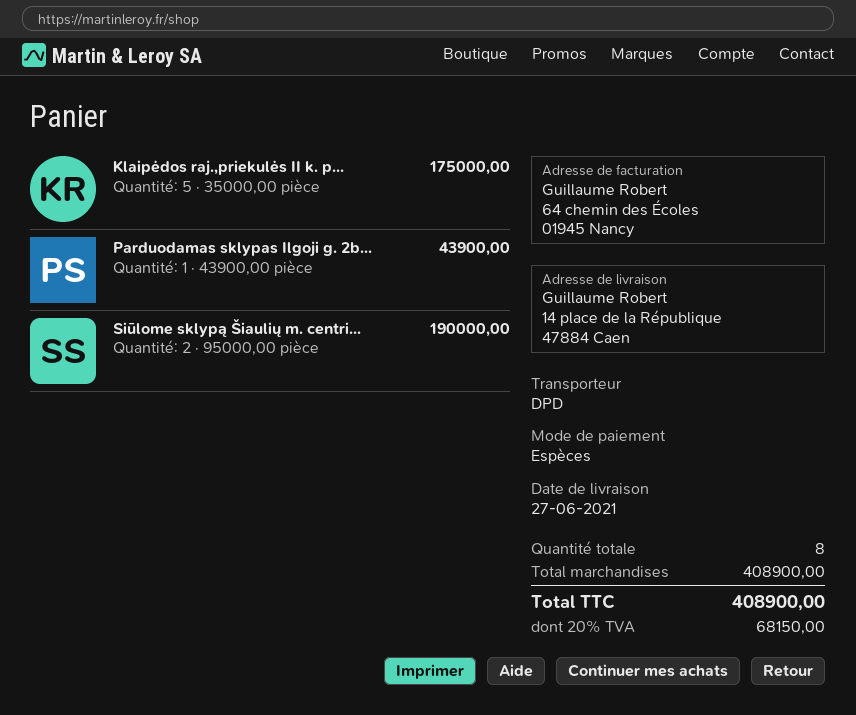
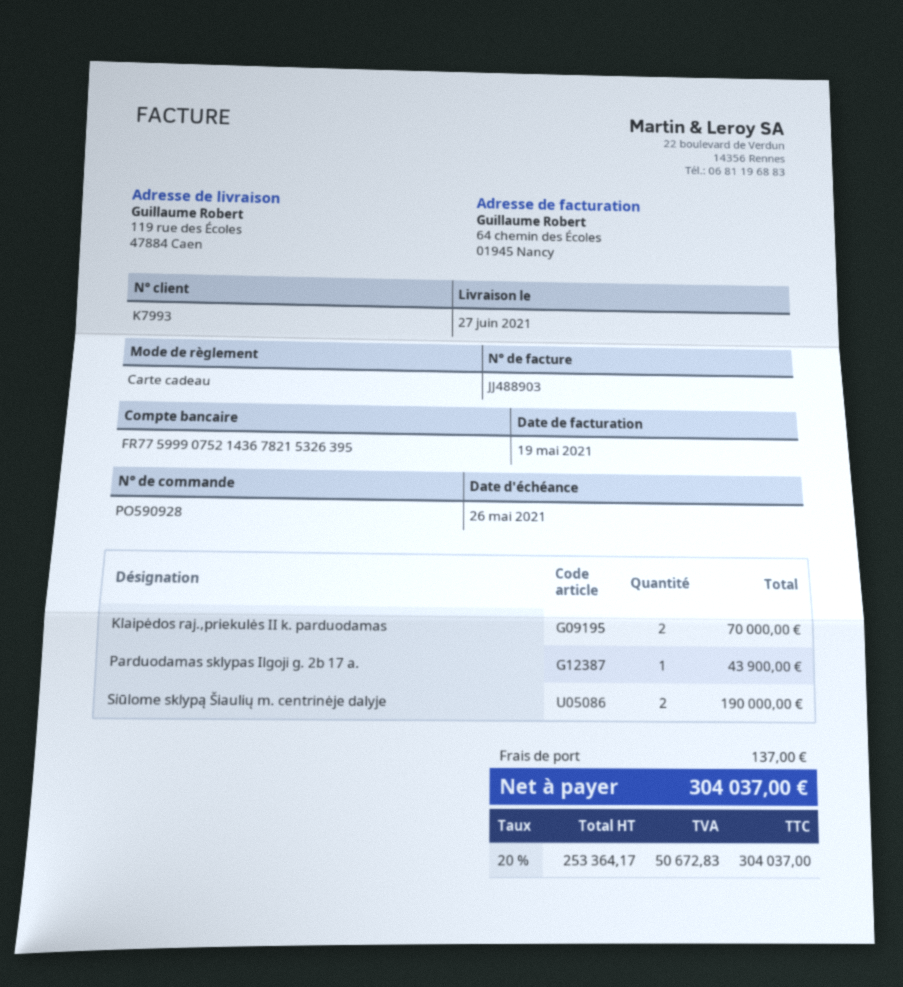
payment method: cash -> gift card
ship to: 14 place de la République, 47884 Caen -> 119 rue des Écoles, 47884 Caen
Klaipėdos raj.,priekulės II k. p...: 5 for 175000.00 -> 2 for 70000.00
shipping: none -> 137.00
tax: 20% = 68150.00 -> 20% = 50672.83
total: 408900.00 -> 304037.00

